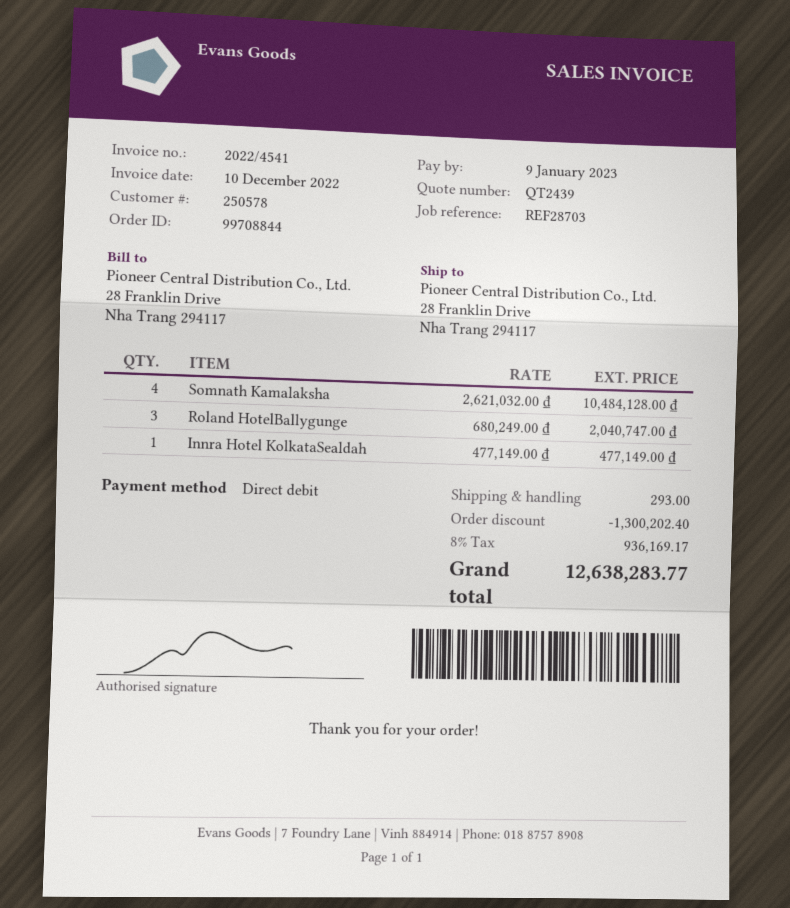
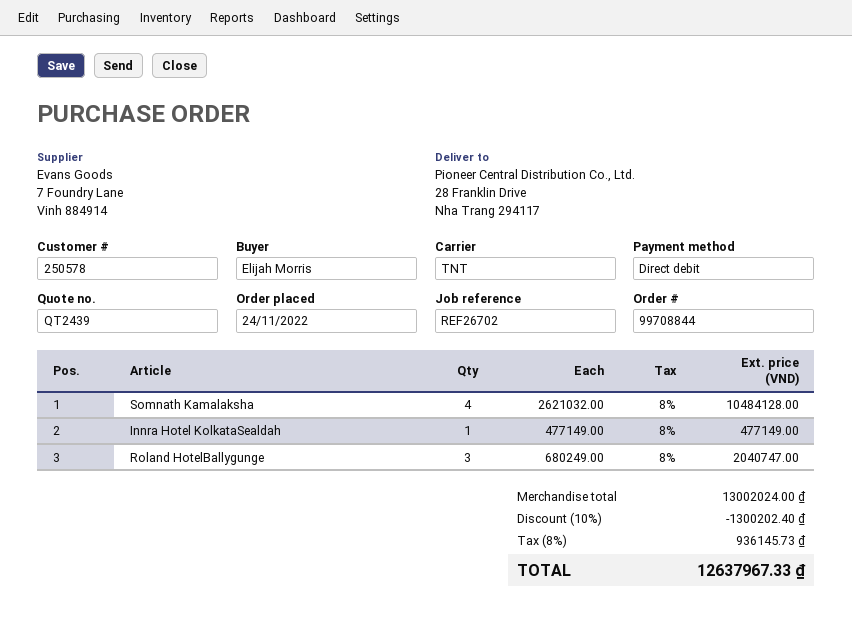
reference: REF28703 -> REF26702
shipping: 293.00 -> none
tax: 8% = 936169.17 -> 8% = 936145.73
total: 12638283.77 -> 12637967.33

